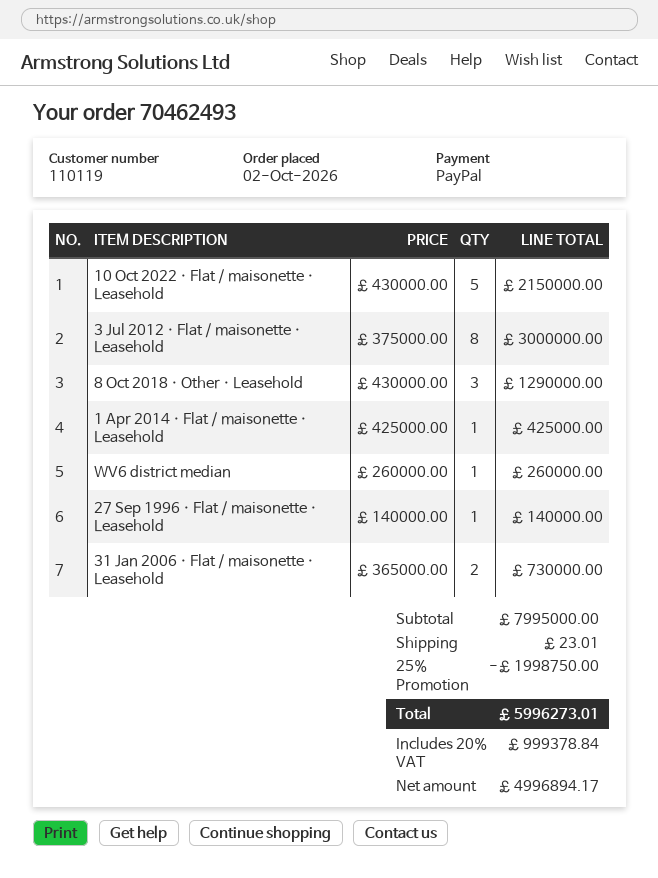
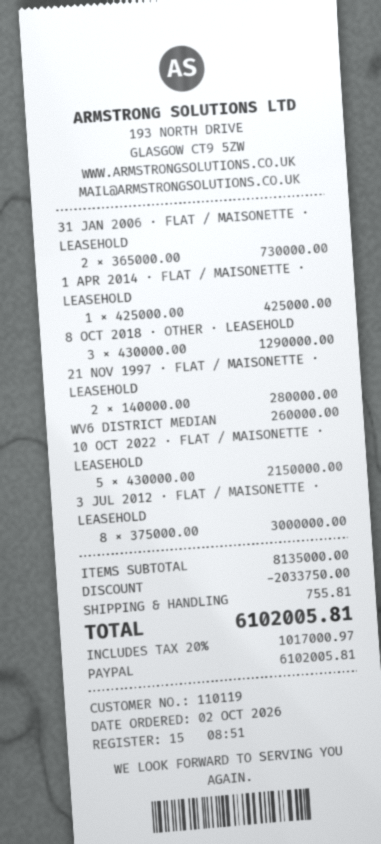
27 Sep 1996 · Flat / maisonette · Leasehold: 1 x 140000.00 = 140000.00 -> none
21 NOV 1997 · FLAT / MAISONETTE · LEASEHOLD: none -> 2 x 140000.00 = 280000.00
subtotal: 7995000.00 -> 8135000.00
discount: 1998750.00 -> 2033750.00
shipping: 23.01 -> 755.81
tax: 20% = 999378.84 -> 20% = 1017000.97
total: 5996273.01 -> 6102005.81

